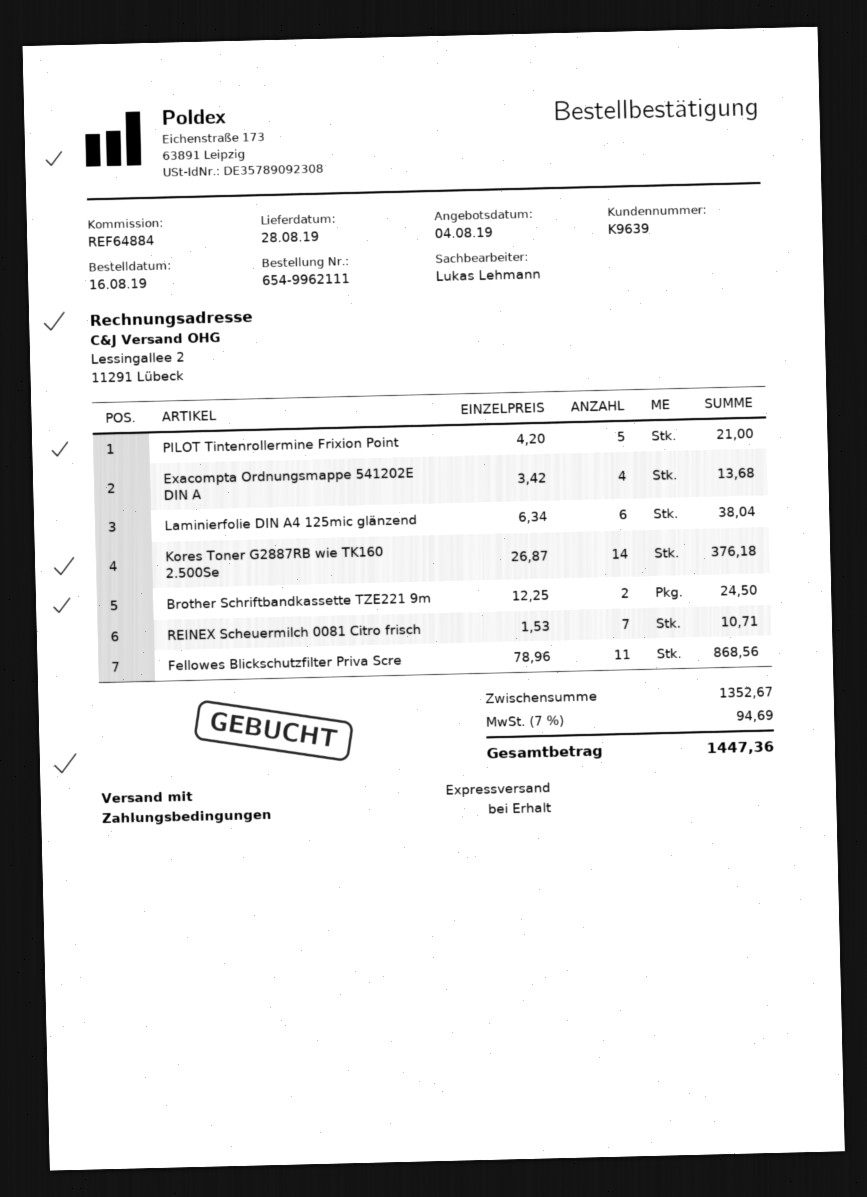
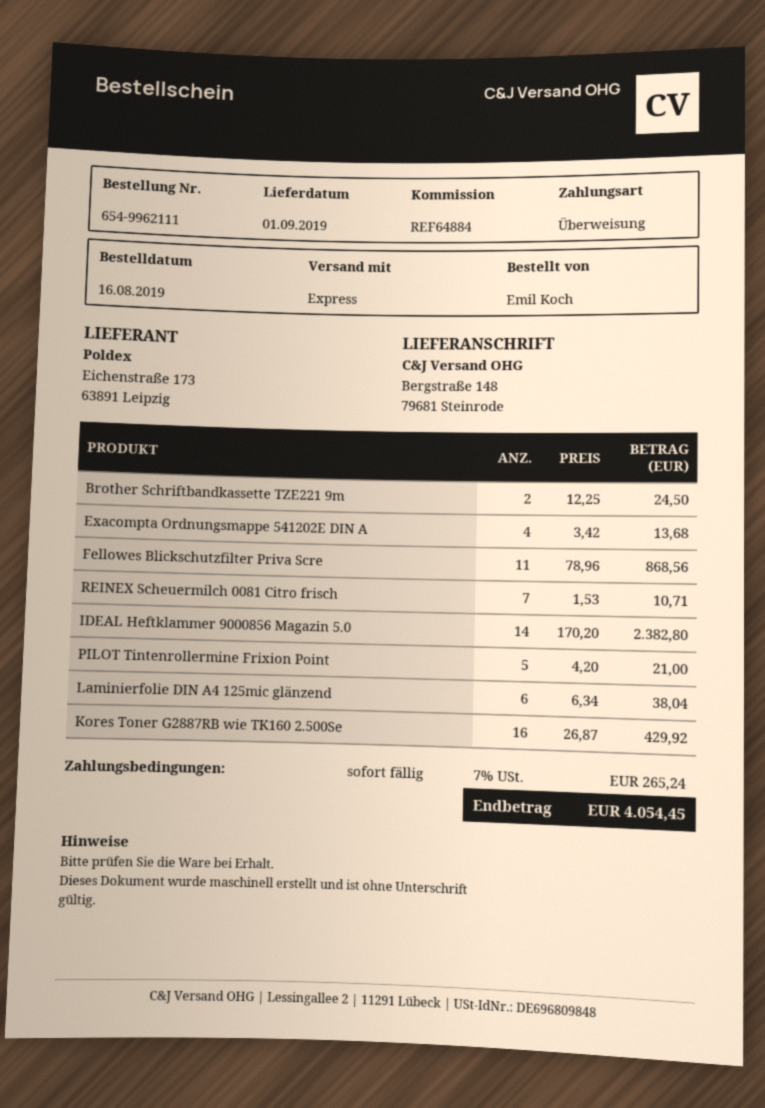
delivery date: 2019-08-28 -> 2019-09-01
Kores Toner G2887RB wie TK160 2.500Se: 14 x 26.87 = 376.18 -> 16 x 26.87 = 429.92
IDEAL Heftklammer 9000856 Magazin 5.0: none -> 14 x 170.20 = 2382.80
tax: 7% = 94.69 -> 7% = 265.24
total: 1447.36 -> 4054.45

